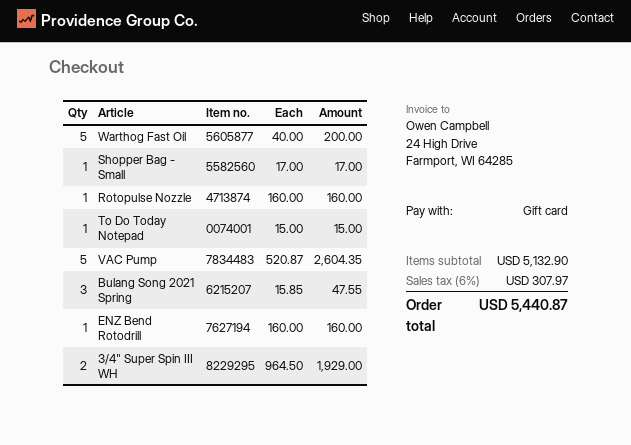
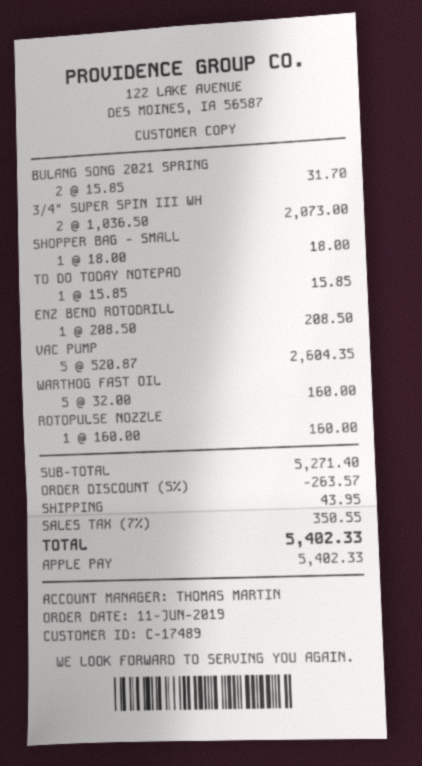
payment method: gift card -> Apple Pay
Warthog Fast Oil: 5 x 40.00 = 200.00 -> 5 x 32.00 = 160.00
Shopper Bag - Small: 1 x 17.00 = 17.00 -> 1 x 18.00 = 18.00
To Do Today Notepad: 1 x 15.00 = 15.00 -> 1 x 15.85 = 15.85
Bulang Song 2021 Spring: 3 x 15.85 = 47.55 -> 2 x 15.85 = 31.70
ENZ Bend Rotodrill: 1 x 160.00 = 160.00 -> 1 x 208.50 = 208.50
3/4" Super Spin III WH: 2 x 964.50 = 1929.00 -> 2 x 1036.50 = 2073.00
subtotal: 5132.90 -> 5271.40
discount: none -> 5% = 263.57
shipping: none -> 43.95
tax: 6% = 307.97 -> 7% = 350.55
total: 5440.87 -> 5402.33

